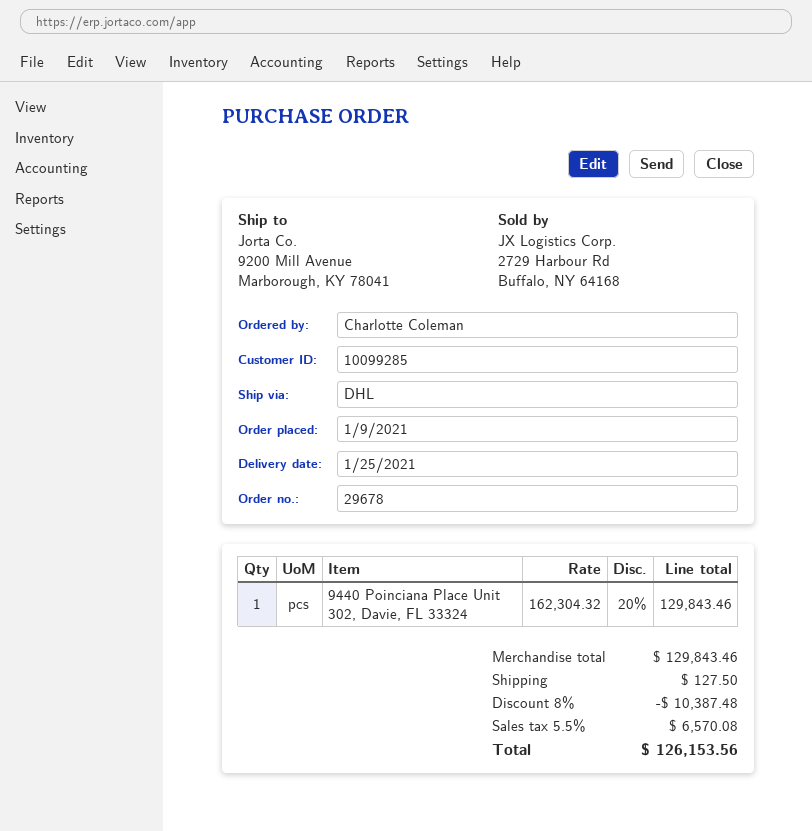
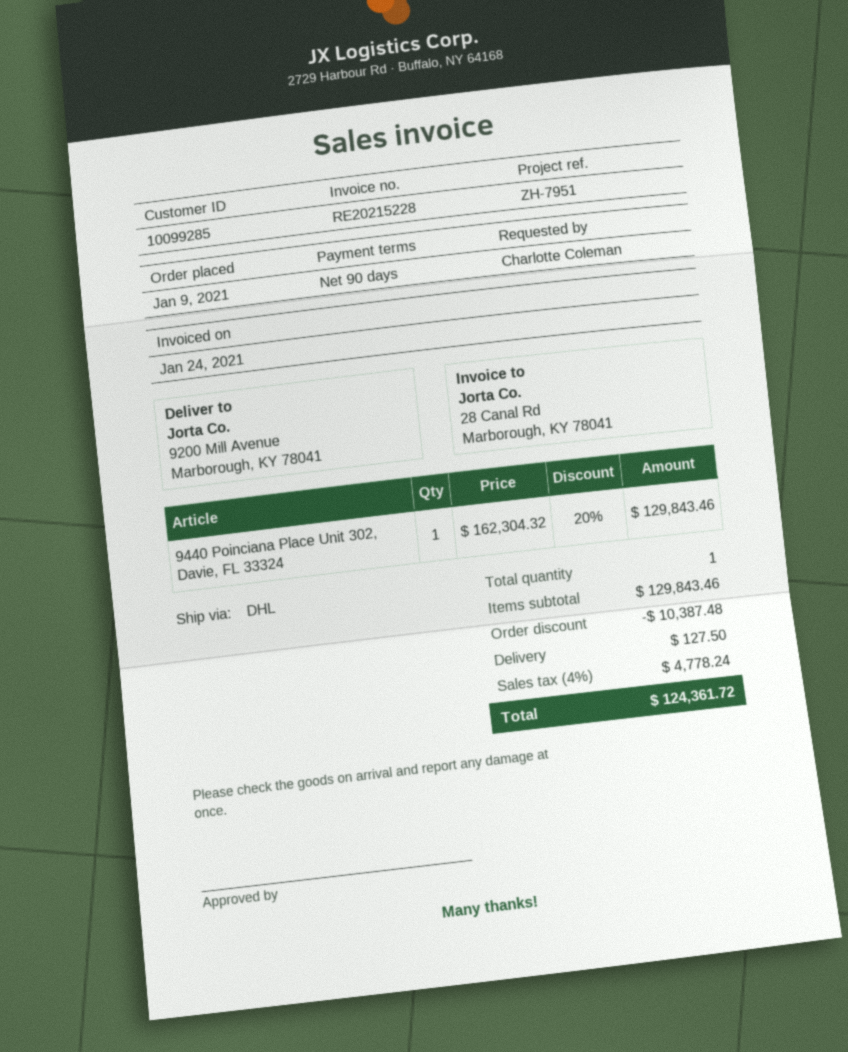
tax: 5.5% = 6570.08 -> 4% = 4778.24
total: 126153.56 -> 124361.72

